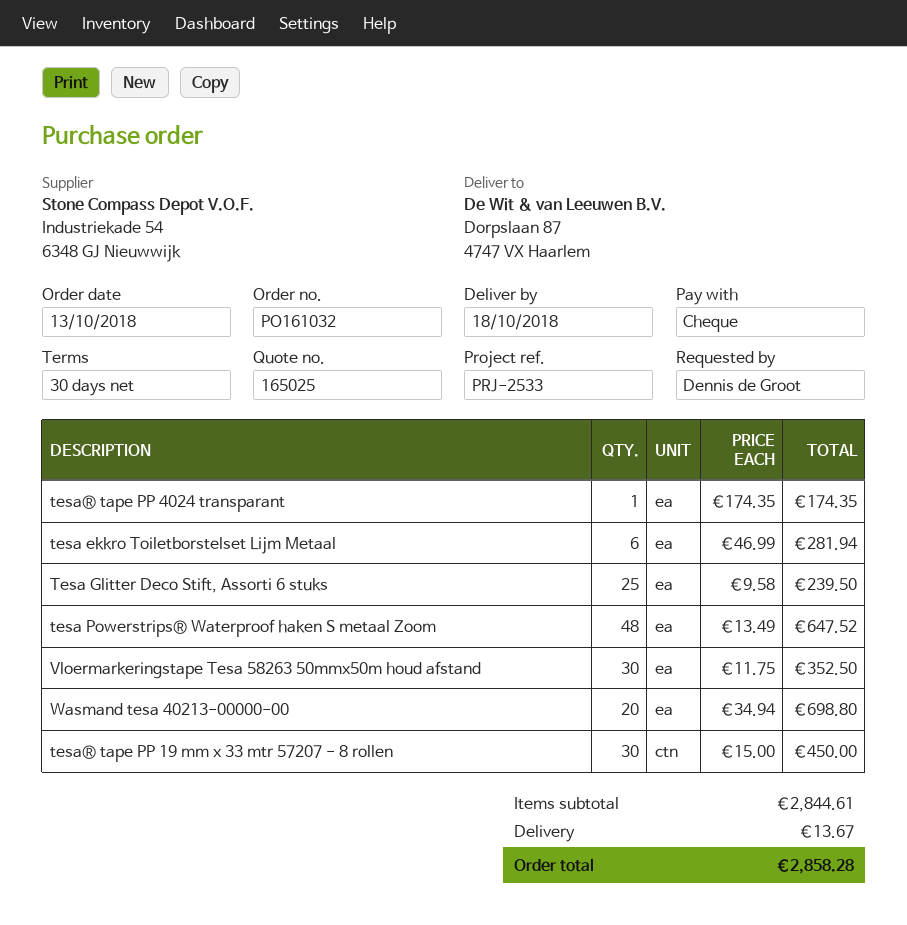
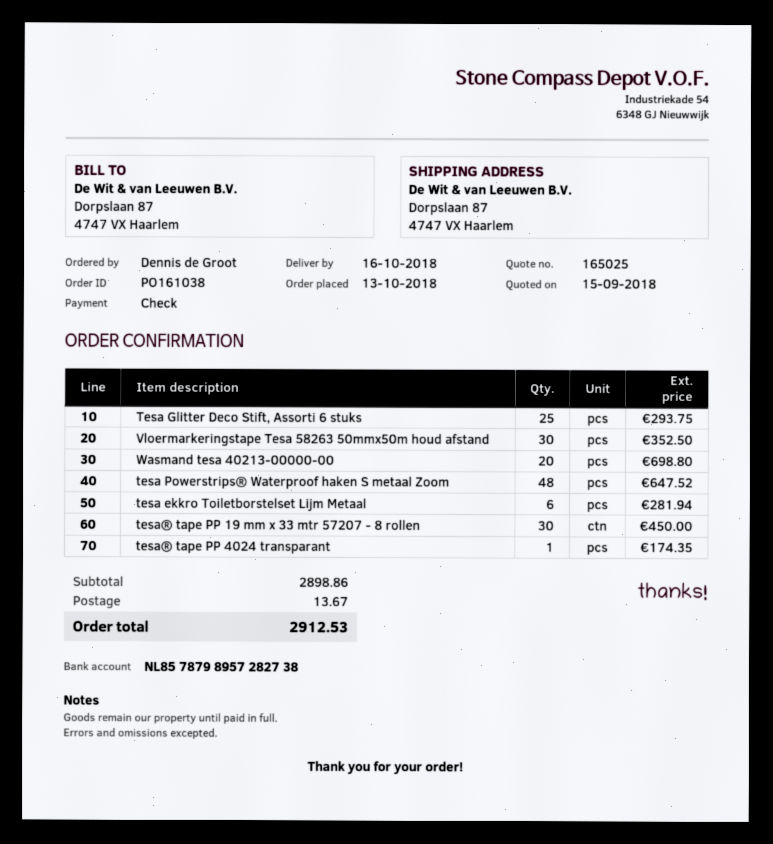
order number: PO161032 -> PO161038
delivery date: 2018-10-18 -> 2018-10-16
Tesa Glitter Deco Stift, Assorti 6 stuks: 25 for 239.50 -> 25 for 293.75
subtotal: 2844.61 -> 2898.86
total: 2858.28 -> 2912.53

